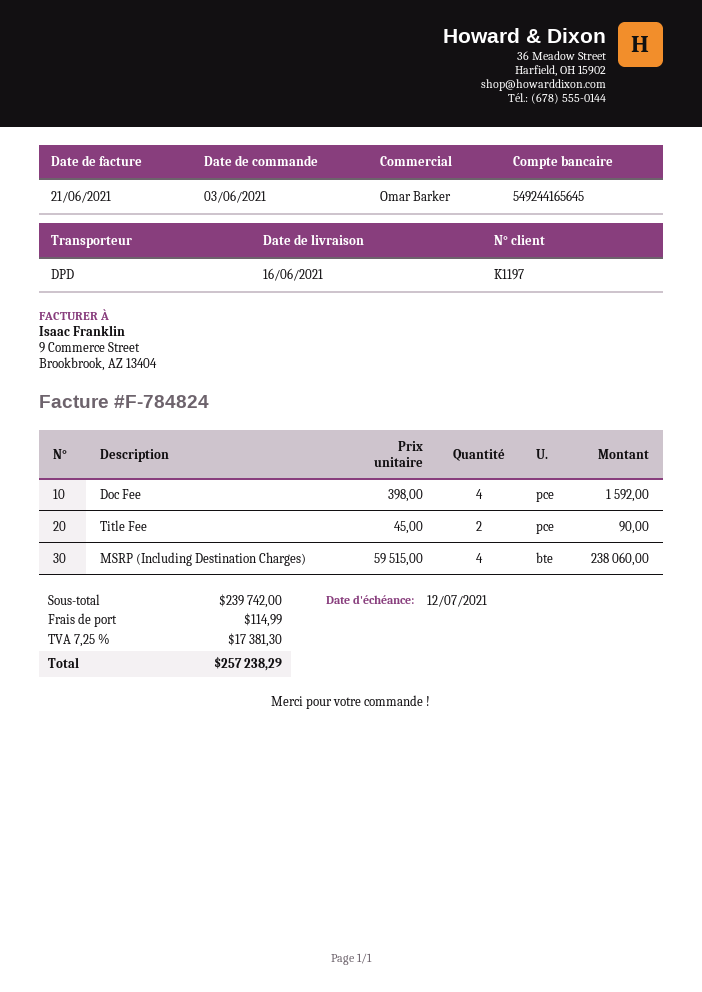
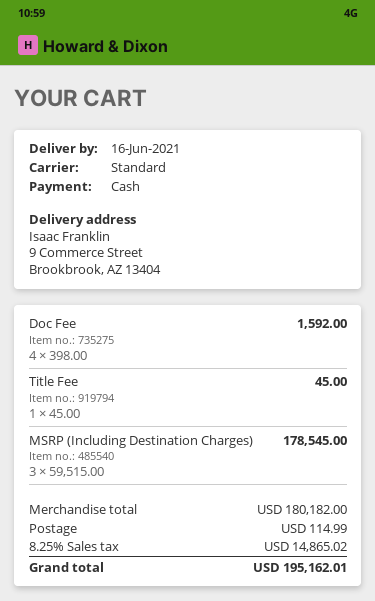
shipping method: DPD -> standard
Title Fee: 2 x 45.00 = 90.00 -> 1 x 45.00 = 45.00
MSRP (Including Destination Charges): 4 x 59515.00 = 238060.00 -> 3 x 59515.00 = 178545.00
subtotal: 239742.00 -> 180182.00
tax: 7.25% = 17381.30 -> 8.25% = 14865.02
total: 257238.29 -> 195162.01

